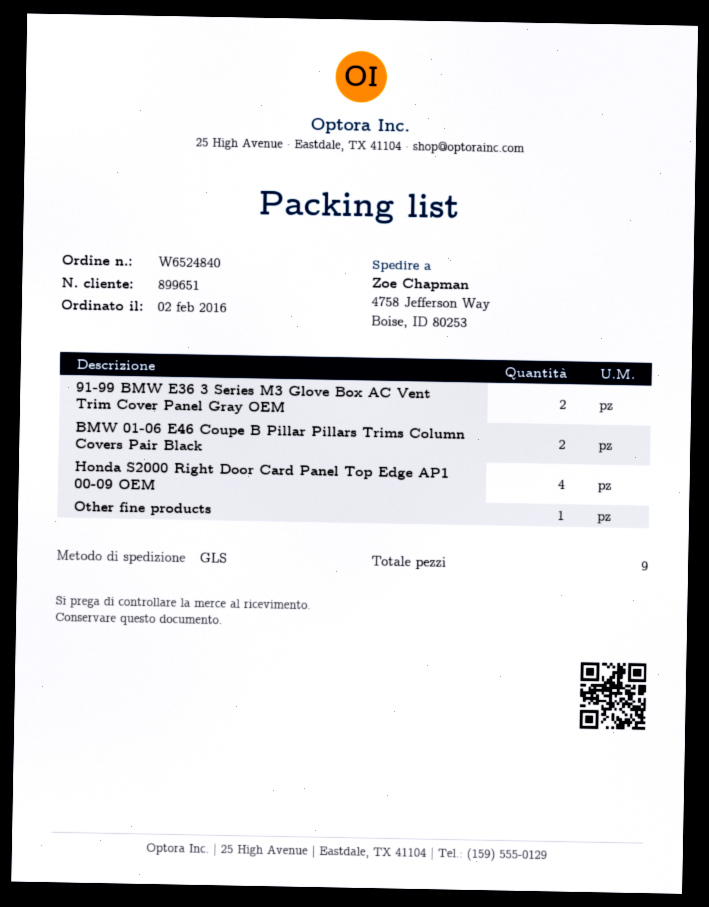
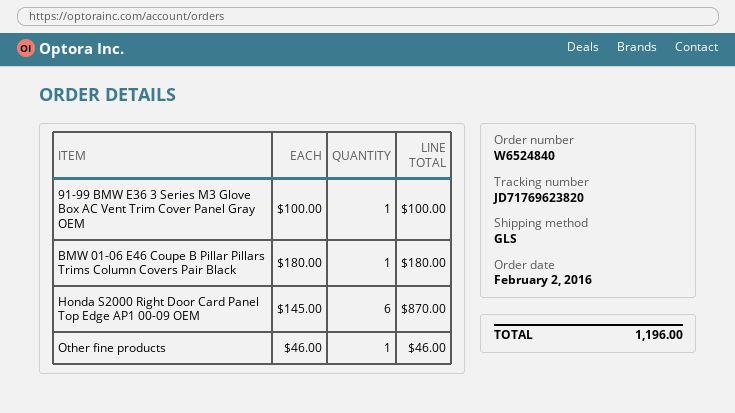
91-99 BMW E36 3 Series M3 Glove Box AC Vent Trim Cover Panel Gray OEM: 2 -> 1
BMW 01-06 E46 Coupe B Pillar Pillars Trims Column Covers Pair Black: 2 -> 1
Honda S2000 Right Door Card Panel Top Edge AP1 00-09 OEM: 4 -> 6

